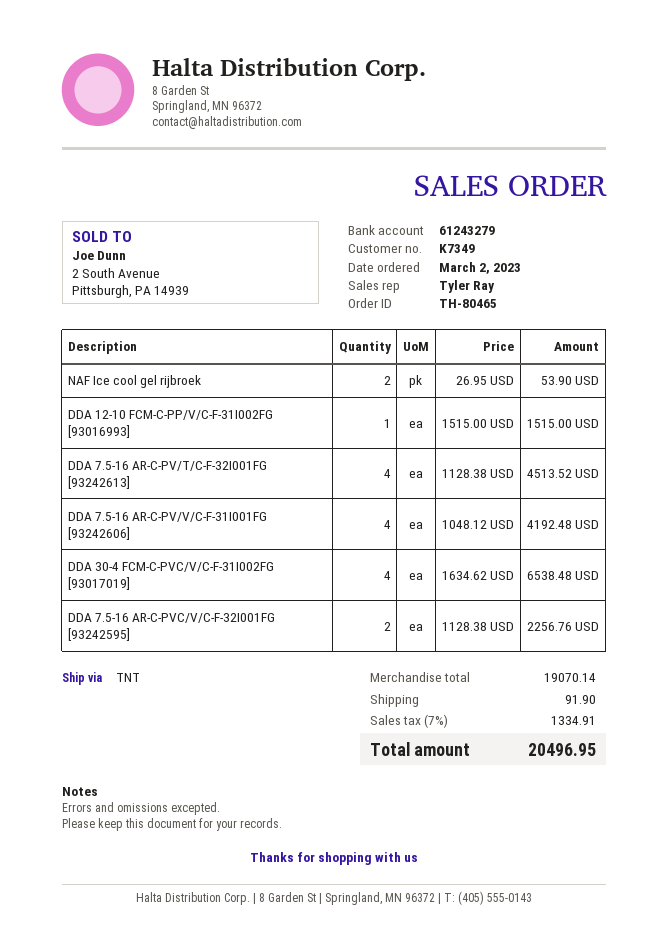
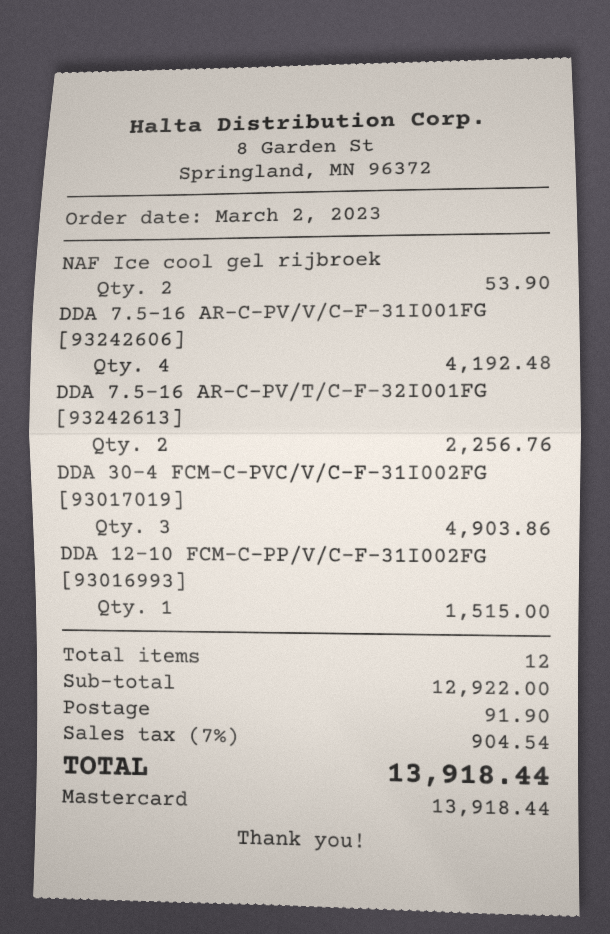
DDA 7.5-16 AR-C-PV/T/C-F-32I001FG [93242613]: 4 for 4513.52 -> 2 for 2256.76
DDA 30-4 FCM-C-PVC/V/C-F-31I002FG [93017019]: 4 for 6538.48 -> 3 for 4903.86
DDA 7.5-16 AR-C-PVC/V/C-F-32I001FG [93242595]: 2 for 2256.76 -> none
subtotal: 19070.14 -> 12922.00
tax: 7% = 1334.91 -> 7% = 904.54
total: 20496.95 -> 13918.44

